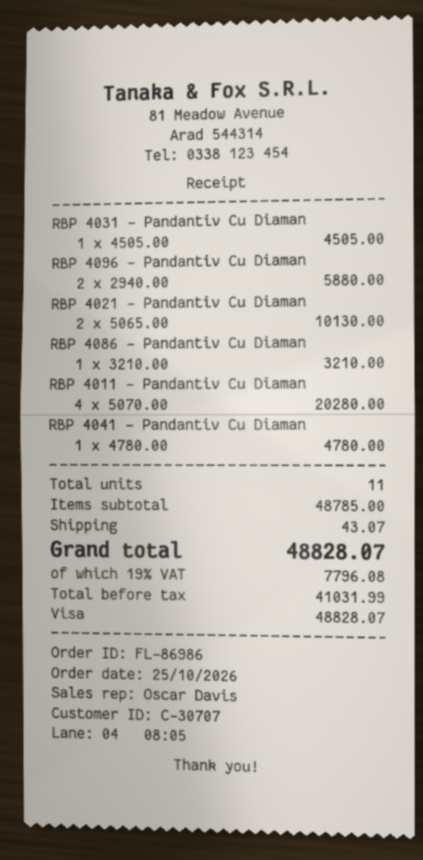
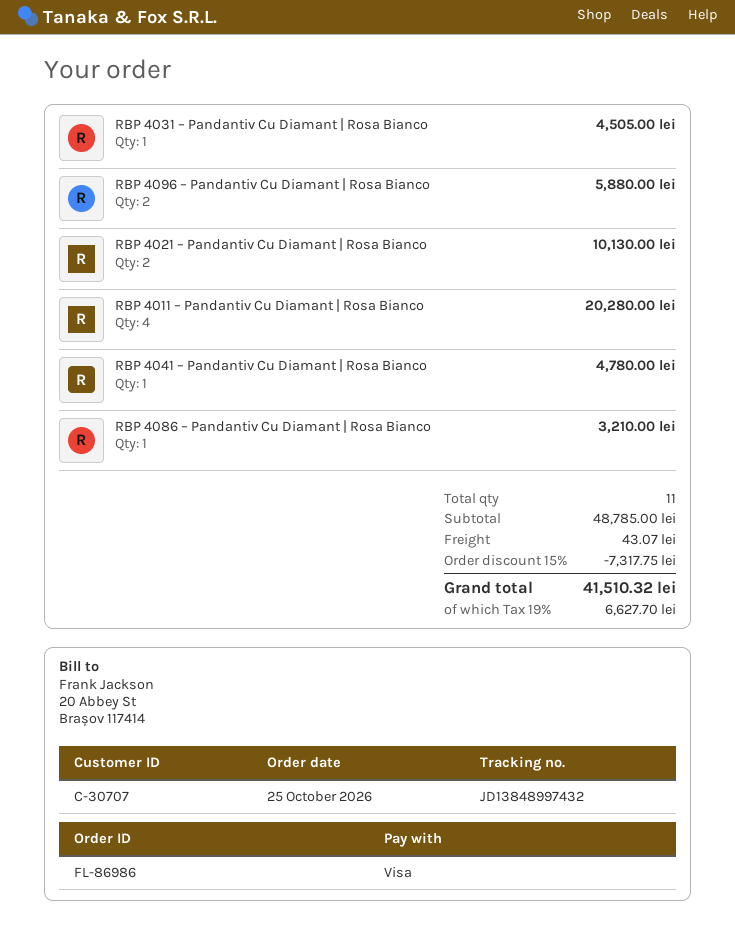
discount: none -> 15% = 7317.75
tax: 19% = 7796.08 -> 19% = 6627.70
total: 48828.07 -> 41510.32

